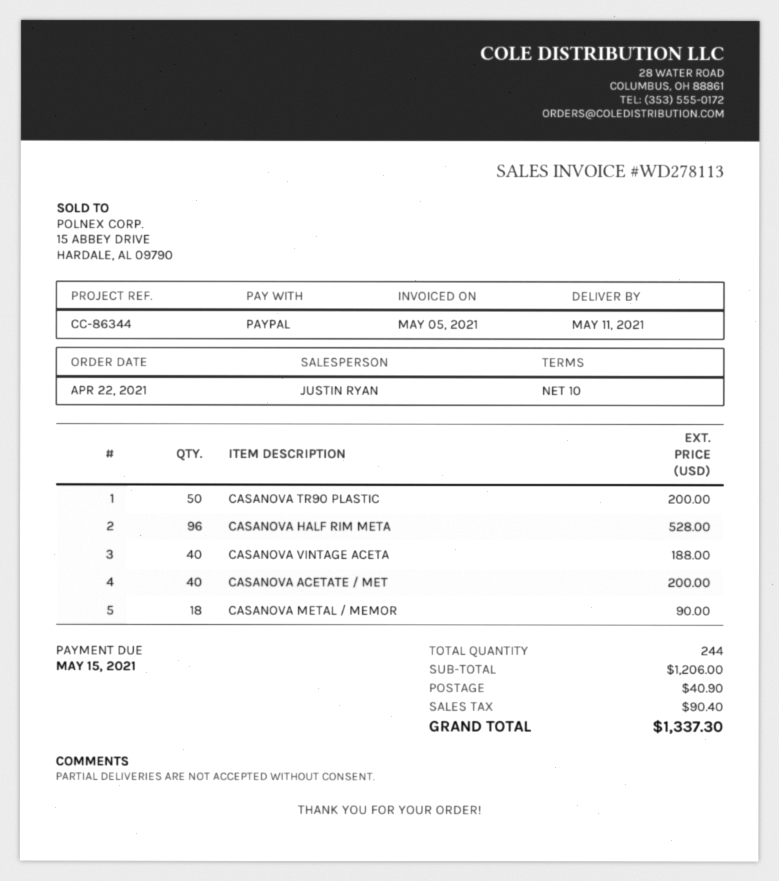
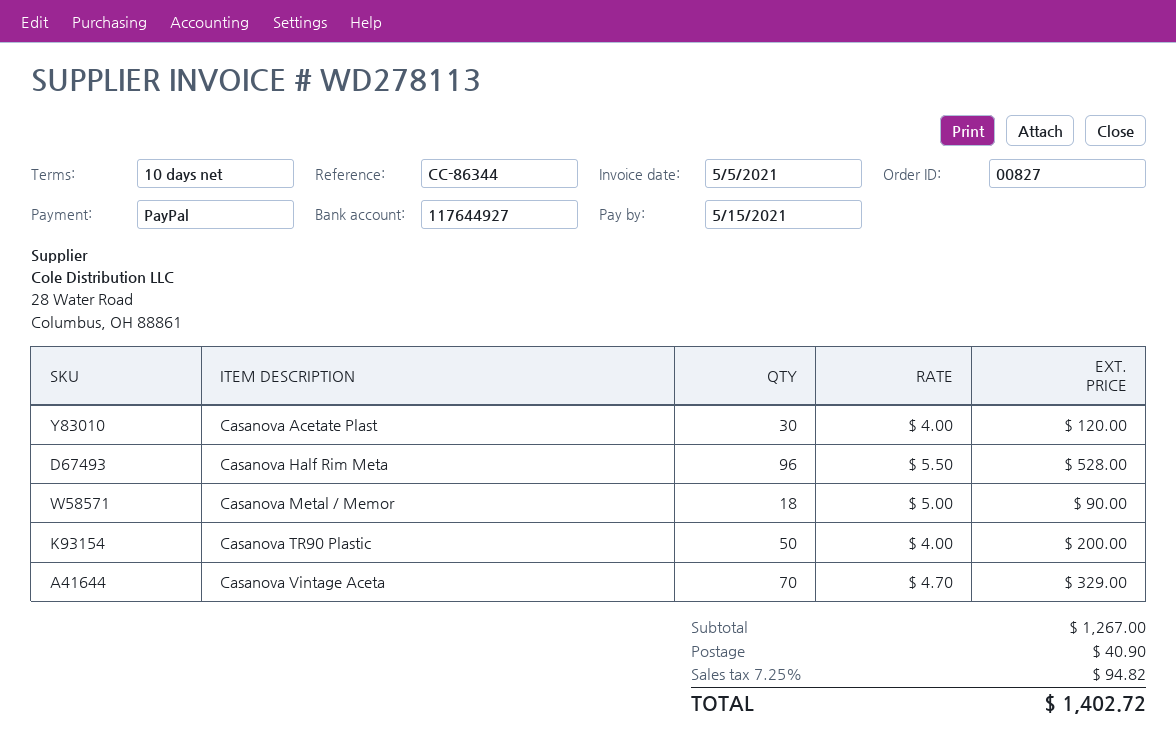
CASANOVA VINTAGE ACETA: 40 for 188.00 -> 70 for 329.00
CASANOVA ACETATE / MET: 40 for 200.00 -> none
Casanova Acetate Plast: none -> 30 for 120.00
subtotal: 1206.00 -> 1267.00
tax: 90.40 -> 94.82
total: 1337.30 -> 1402.72

